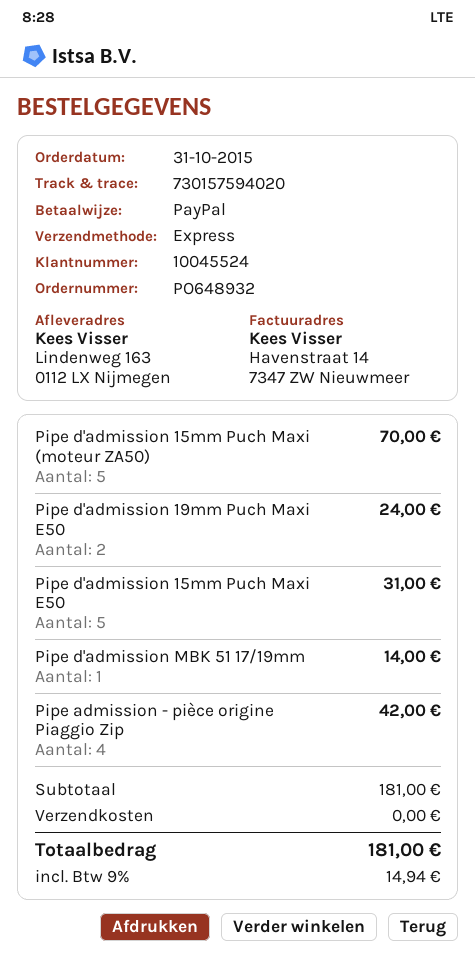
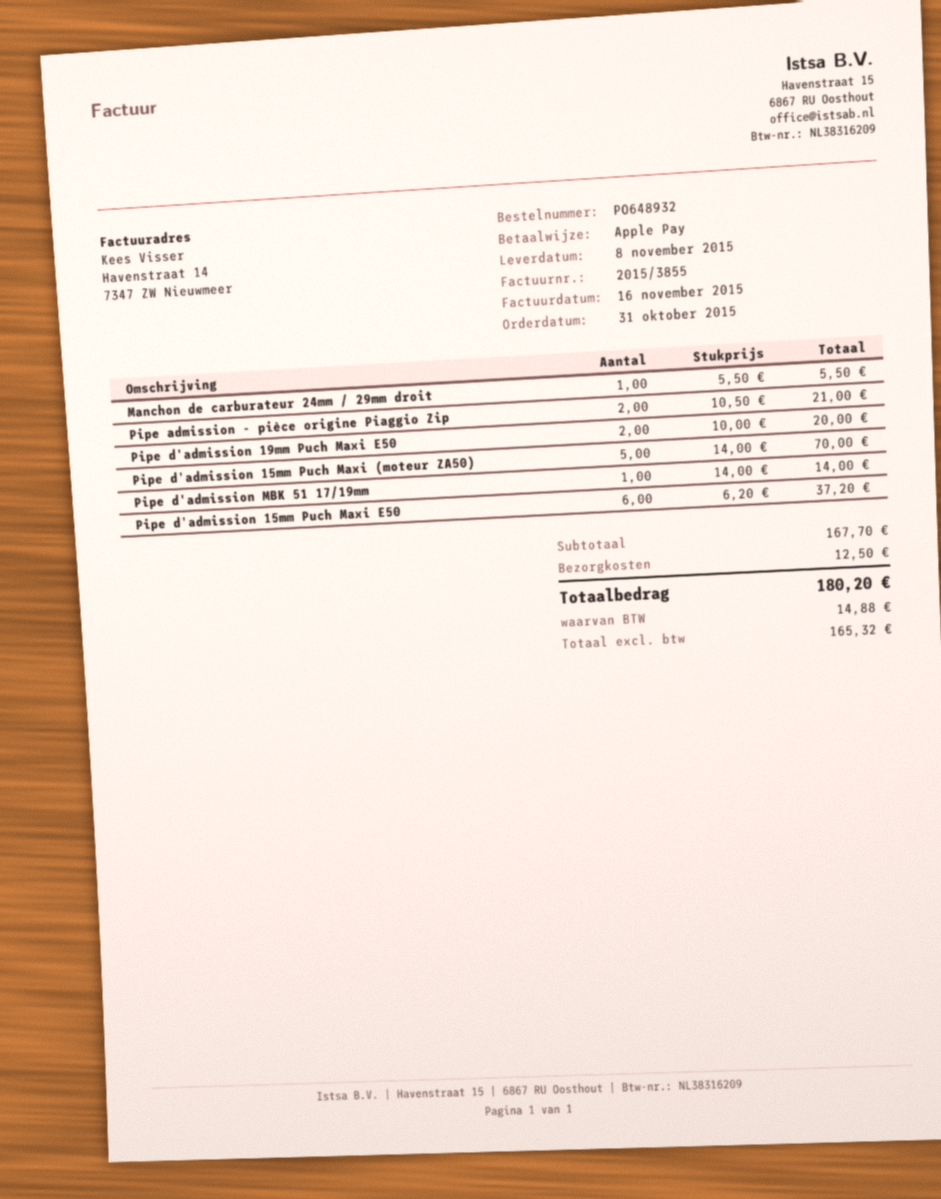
payment method: PayPal -> Apple Pay
Pipe d'admission 19mm Puch Maxi E50: 2 for 24.00 -> 2 for 20.00
Pipe d'admission 15mm Puch Maxi E50: 5 for 31.00 -> 6 for 37.20
Pipe admission - pièce origine Piaggio Zip: 4 for 42.00 -> 2 for 21.00
Manchon de carburateur 24mm / 29mm droit: none -> 1 for 5.50
subtotal: 181.00 -> 167.70
shipping: 0.00 -> 12.50
tax: 14.94 -> 14.88
total: 181.00 -> 180.20

